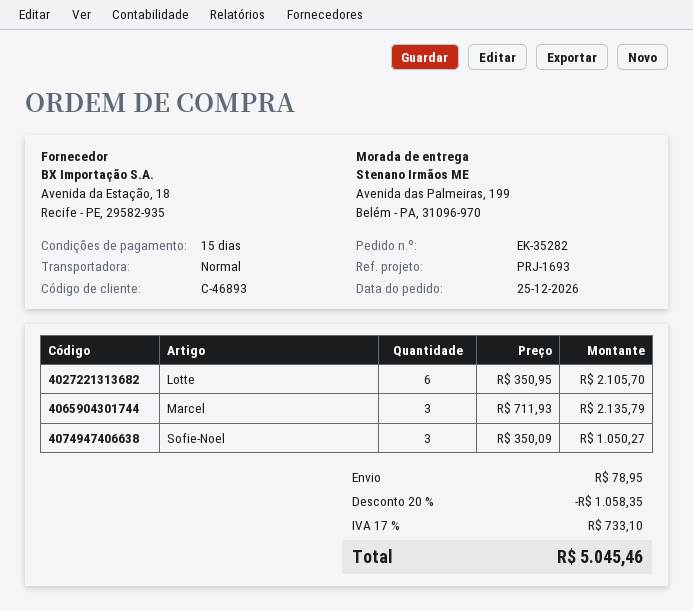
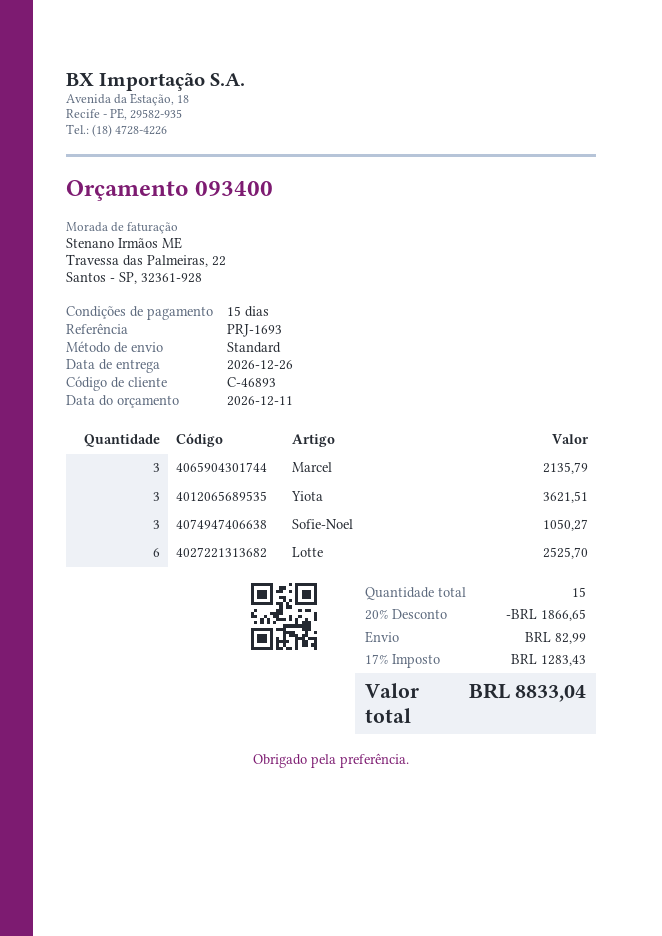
Lotte: 6 for 2105.70 -> 6 for 2525.70
Yiota: none -> 3 for 3621.51
discount: 20% = 1058.35 -> 20% = 1866.65
shipping: 78.95 -> 82.99
tax: 17% = 733.10 -> 17% = 1283.43
total: 5045.46 -> 8833.04

